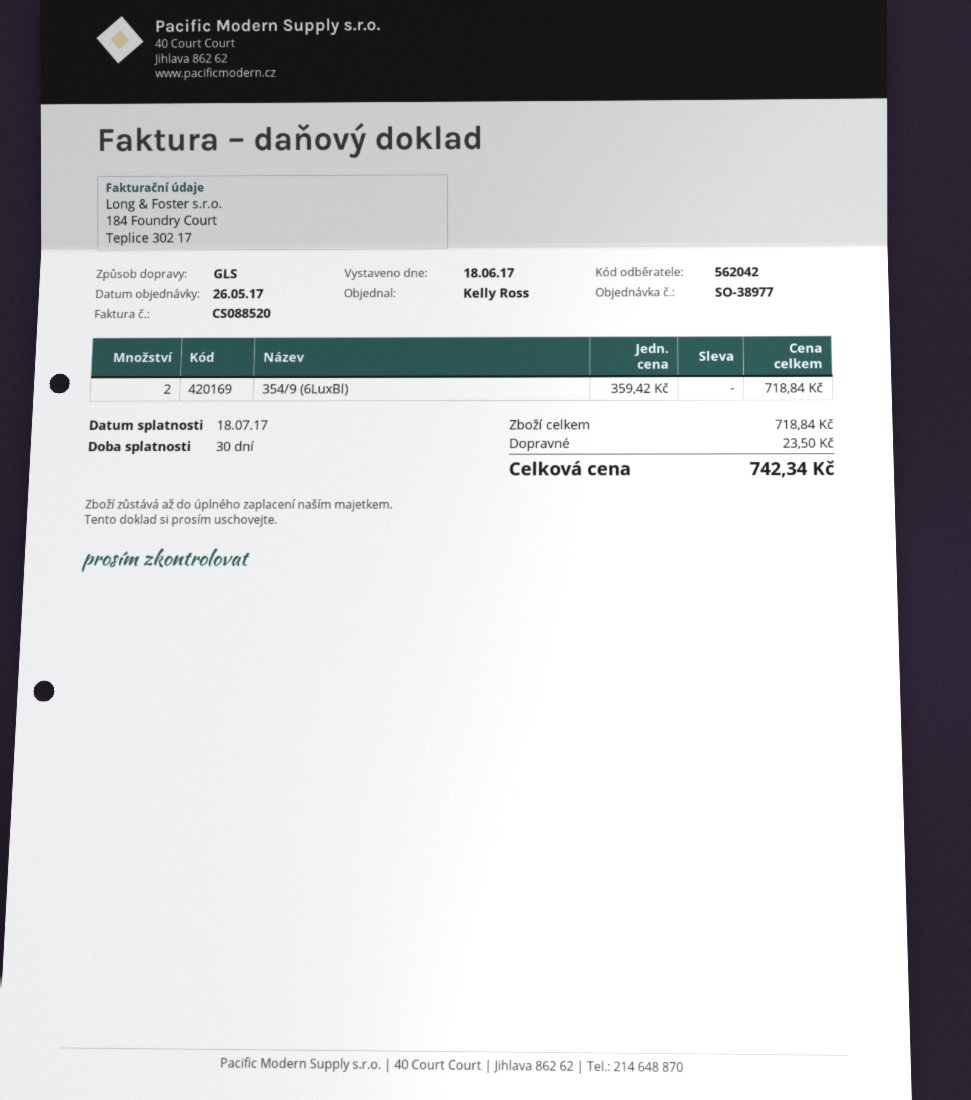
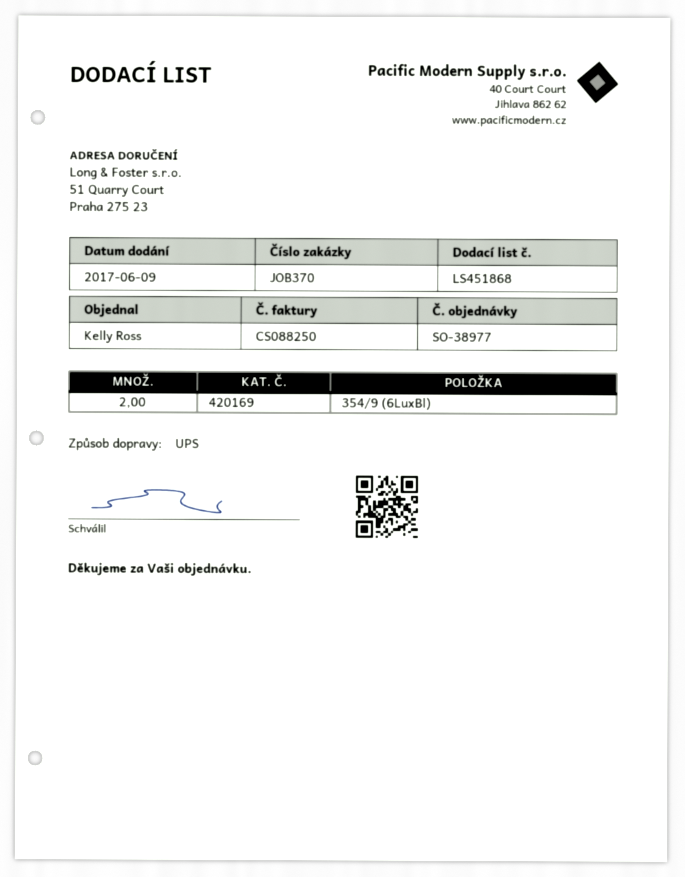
invoice number: CS088520 -> CS088250
shipping method: GLS -> UPS

